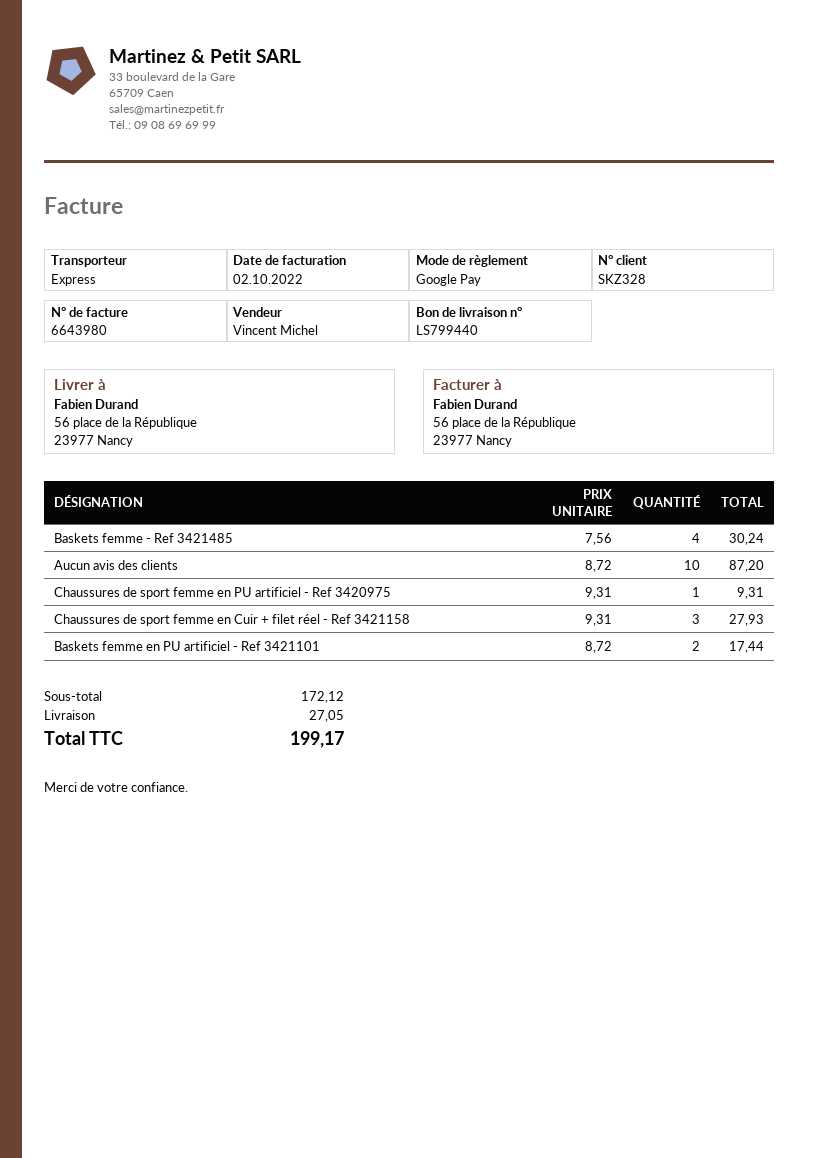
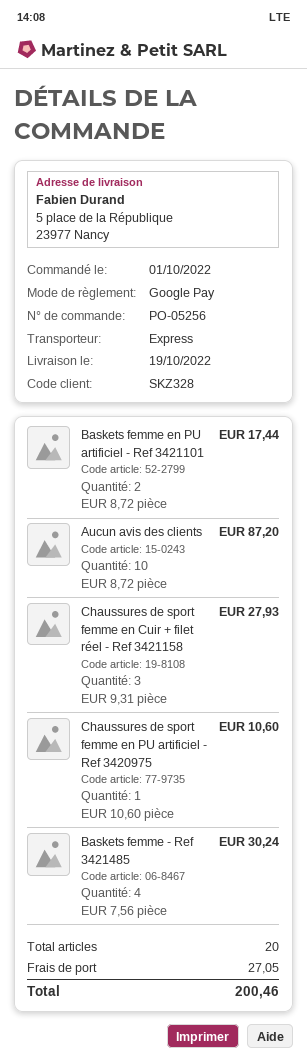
ship to: 56 place de la République, 23977 Nancy -> 5 place de la République, 23977 Nancy
Chaussures de sport femme en PU artificiel - Ref 3420975: 1 x 9.31 = 9.31 -> 1 x 10.60 = 10.60
total: 199.17 -> 200.46

